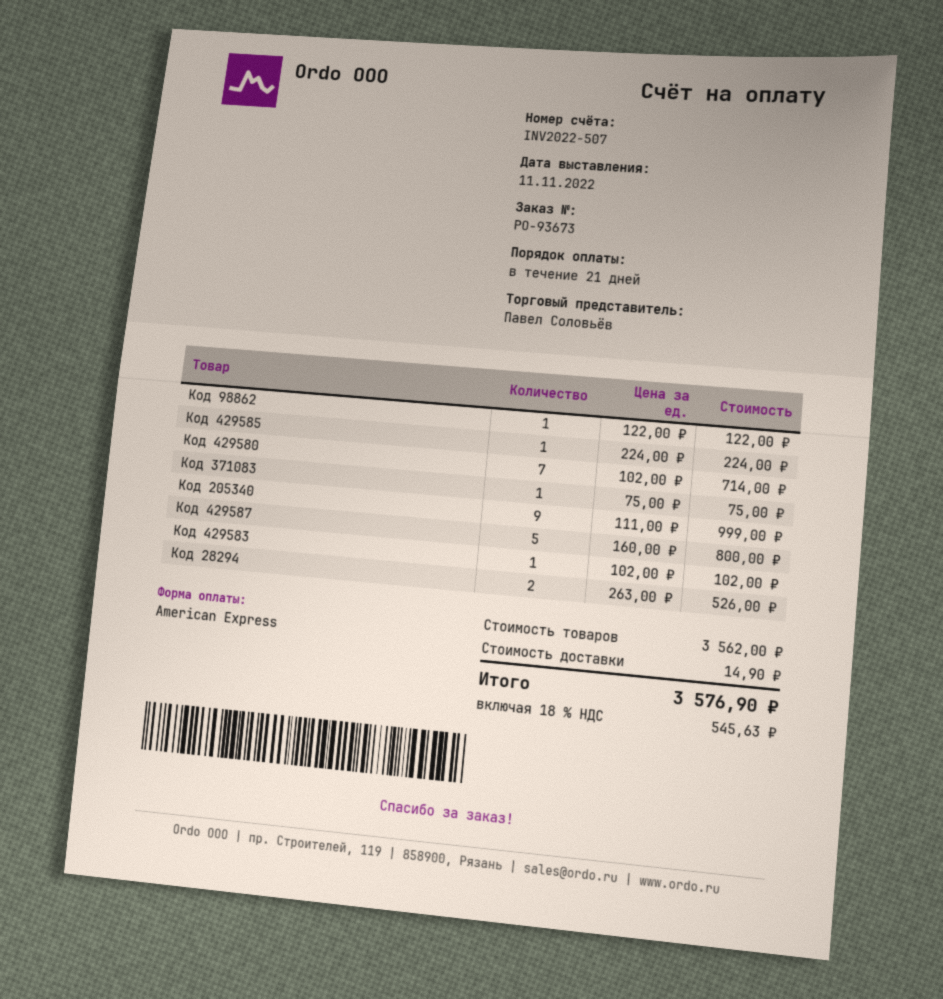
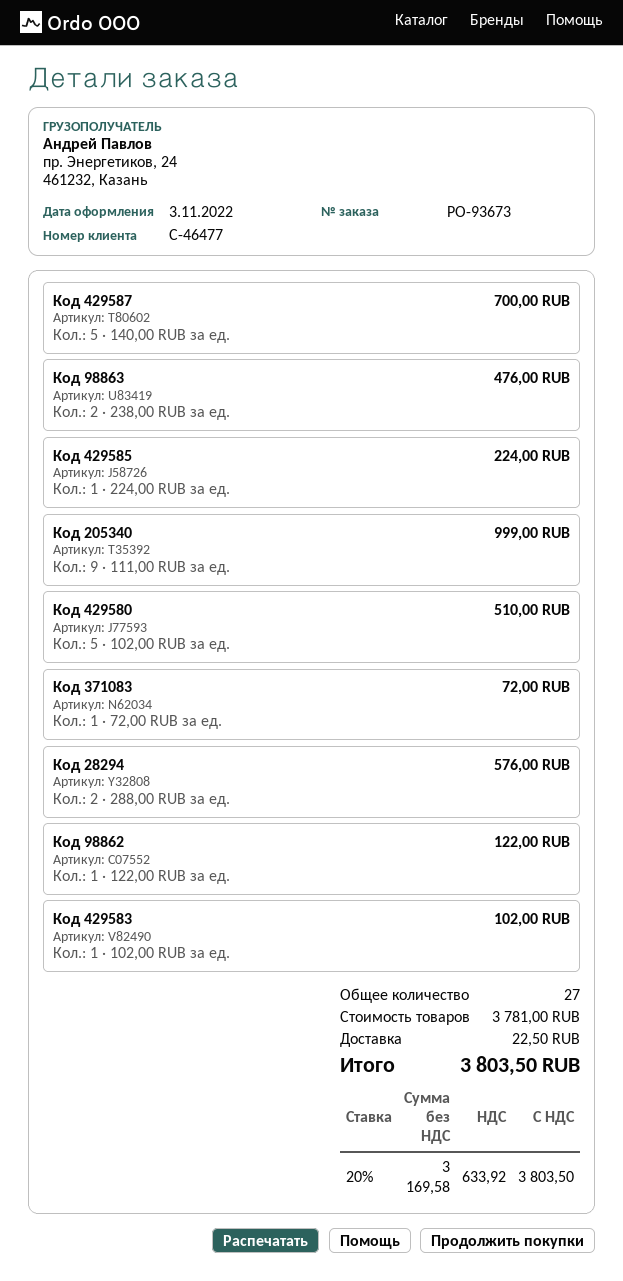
Код 429580: 7 x 102.00 = 714.00 -> 5 x 102.00 = 510.00
Код 371083: 1 x 75.00 = 75.00 -> 1 x 72.00 = 72.00
Код 429587: 5 x 160.00 = 800.00 -> 5 x 140.00 = 700.00
Код 28294: 2 x 263.00 = 526.00 -> 2 x 288.00 = 576.00
Код 98863: none -> 2 x 238.00 = 476.00
subtotal: 3562.00 -> 3781.00
shipping: 14.90 -> 22.50
tax: 18% = 545.63 -> 20% = 633.92
total: 3576.90 -> 3803.50

